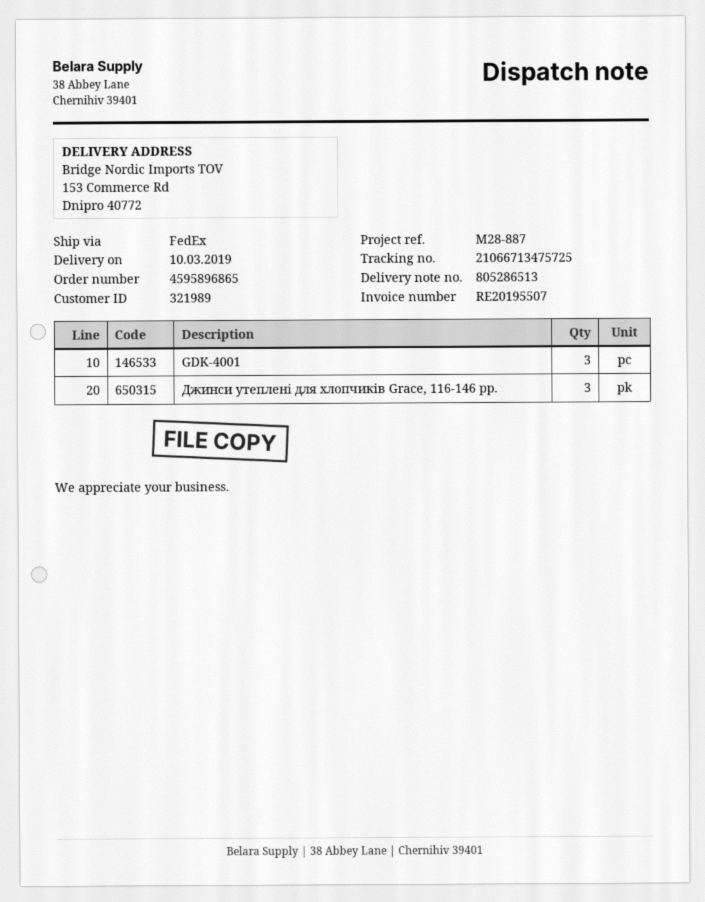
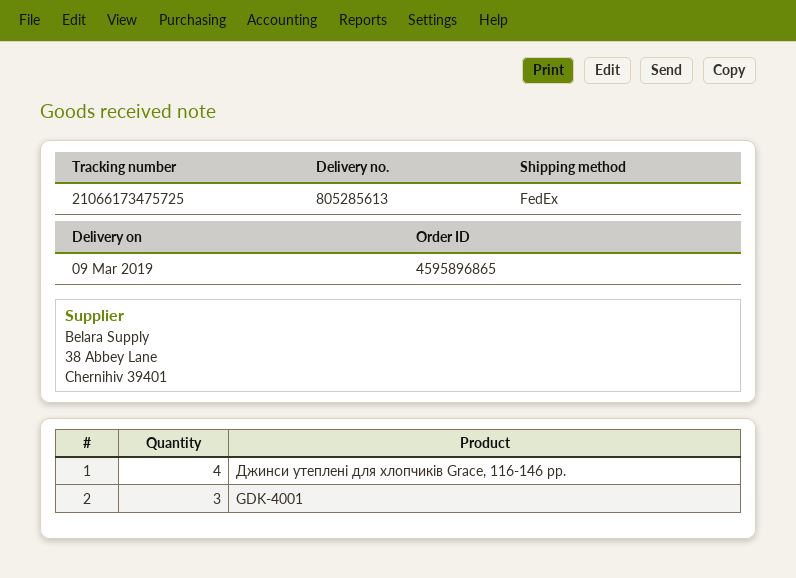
delivery note number: 805286513 -> 805285613
delivery date: 2019-03-10 -> 2019-03-09
tracking number: 21066713475725 -> 21066173475725
Джинси утеплені для хлопчиків Grace, 116-146 рр.: 3 -> 4

